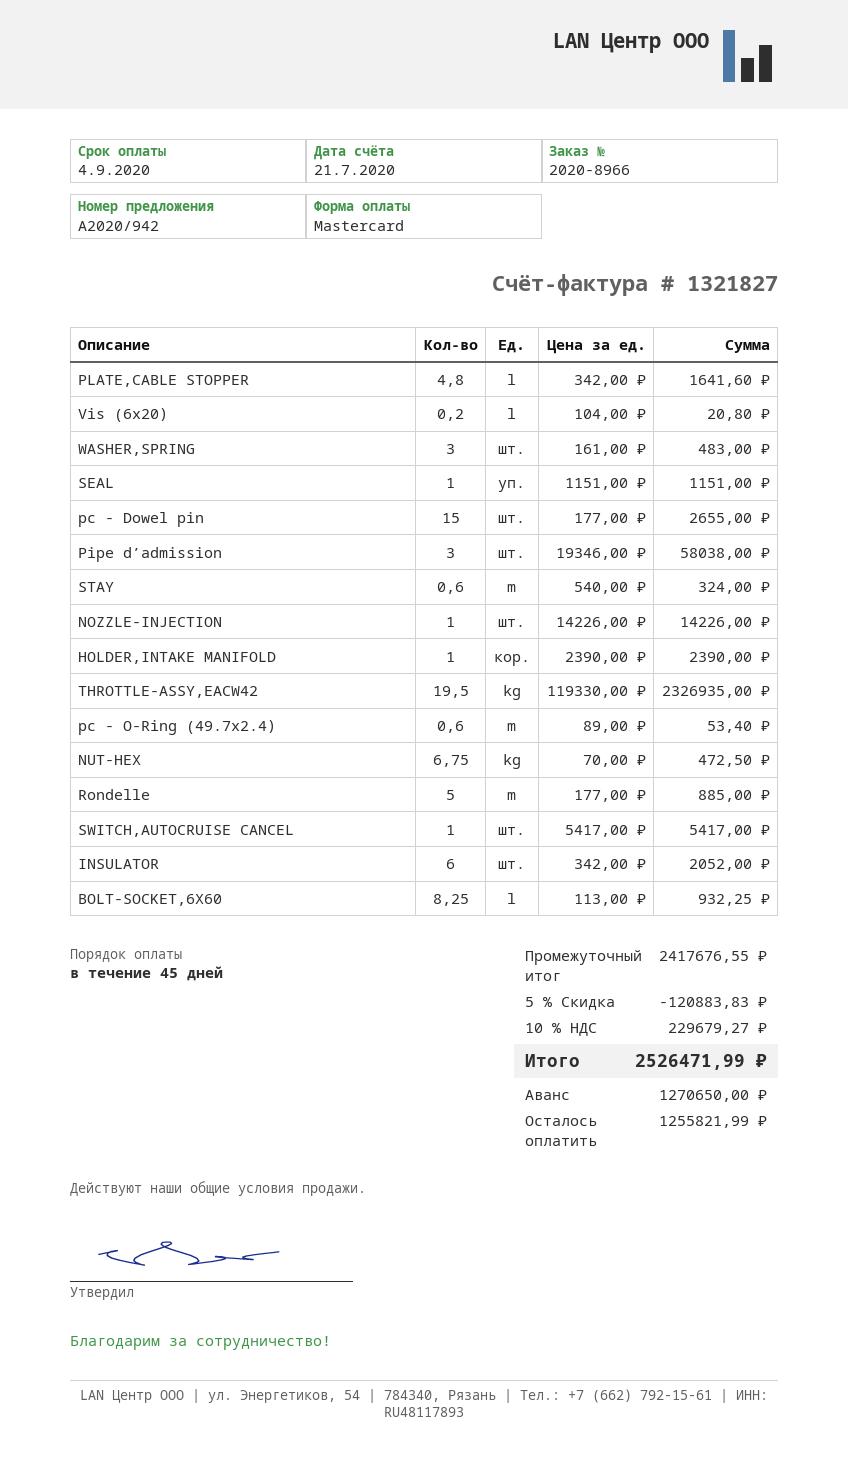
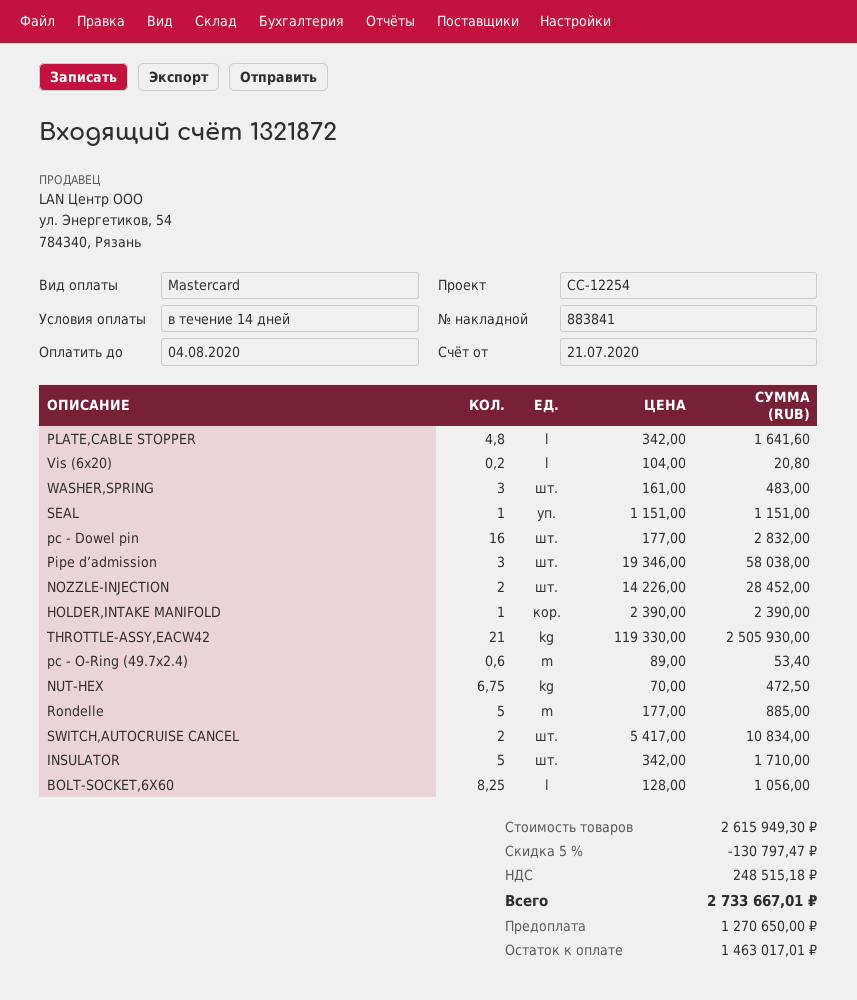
invoice number: 1321827 -> 1321872
payment terms: 45 days -> 14 days
due date: 2020-09-04 -> 2020-08-04
pc - Dowel pin: 15 x 177.00 = 2655.00 -> 16 x 177.00 = 2832.00
STAY: 0.6 x 540.00 = 324.00 -> none
NOZZLE-INJECTION: 1 x 14226.00 = 14226.00 -> 2 x 14226.00 = 28452.00
THROTTLE-ASSY,EACW42: 19.5 x 119330.00 = 2326935.00 -> 21 x 119330.00 = 2505930.00
SWITCH,AUTOCRUISE CANCEL: 1 x 5417.00 = 5417.00 -> 2 x 5417.00 = 10834.00
INSULATOR: 6 x 342.00 = 2052.00 -> 5 x 342.00 = 1710.00
BOLT-SOCKET,6X60: 8.25 x 113.00 = 932.25 -> 8.25 x 128.00 = 1056.00
subtotal: 2417676.55 -> 2615949.30
discount: 5% = 120883.83 -> 5% = 130797.47
tax: 229679.27 -> 248515.18
total: 2526471.99 -> 2733667.01
balance: 1255821.99 -> 1463017.01

